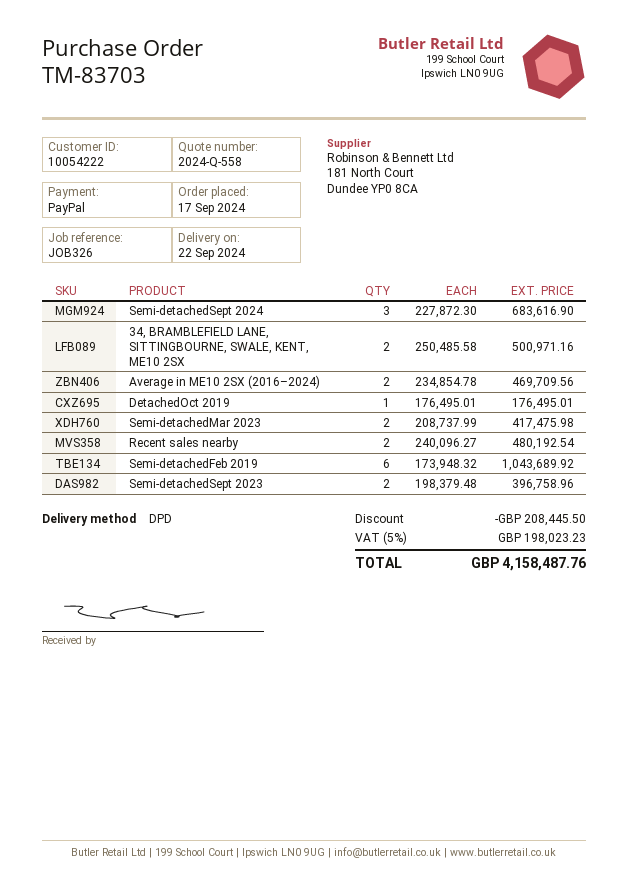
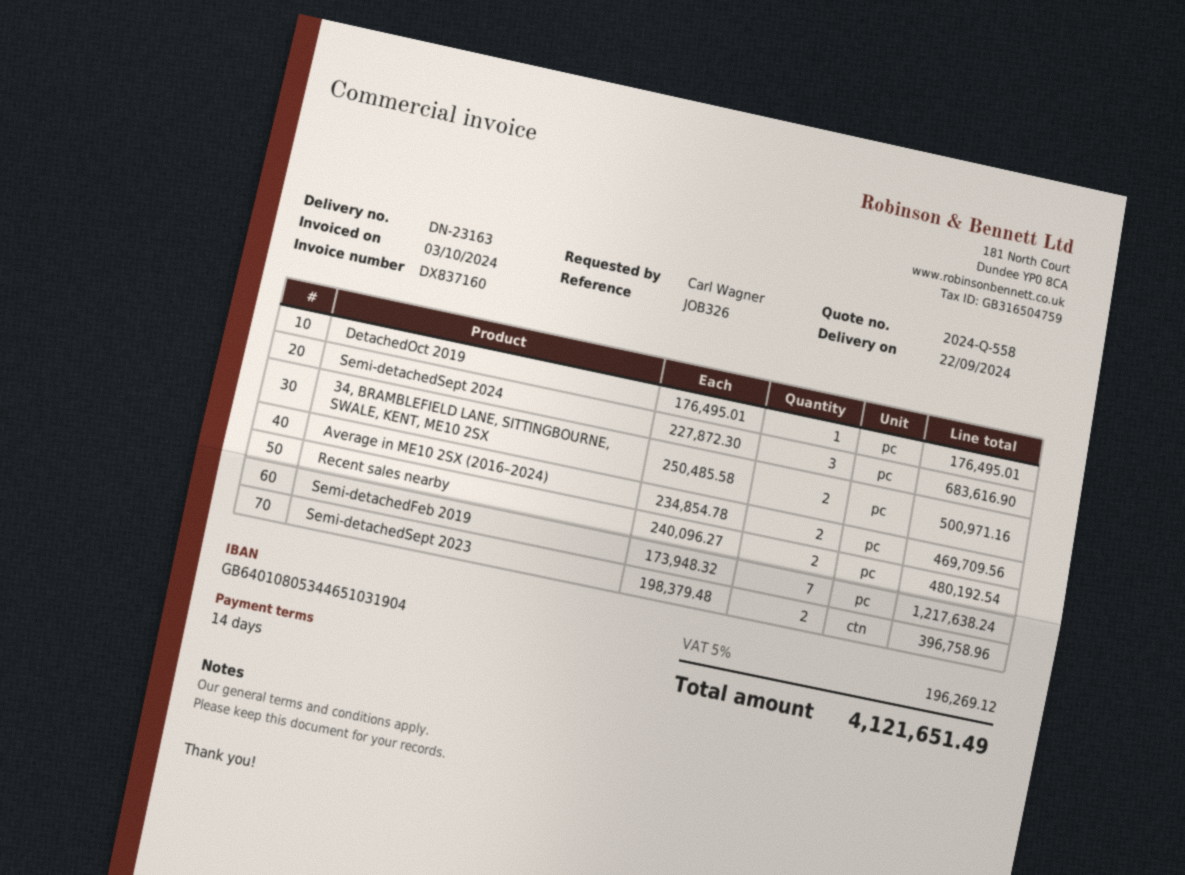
Semi-detachedMar 2023: 2 x 208737.99 = 417475.98 -> none
Semi-detachedFeb 2019: 6 x 173948.32 = 1043689.92 -> 7 x 173948.32 = 1217638.24
discount: 208445.50 -> none
tax: 5% = 198023.23 -> 5% = 196269.12
total: 4158487.76 -> 4121651.49

